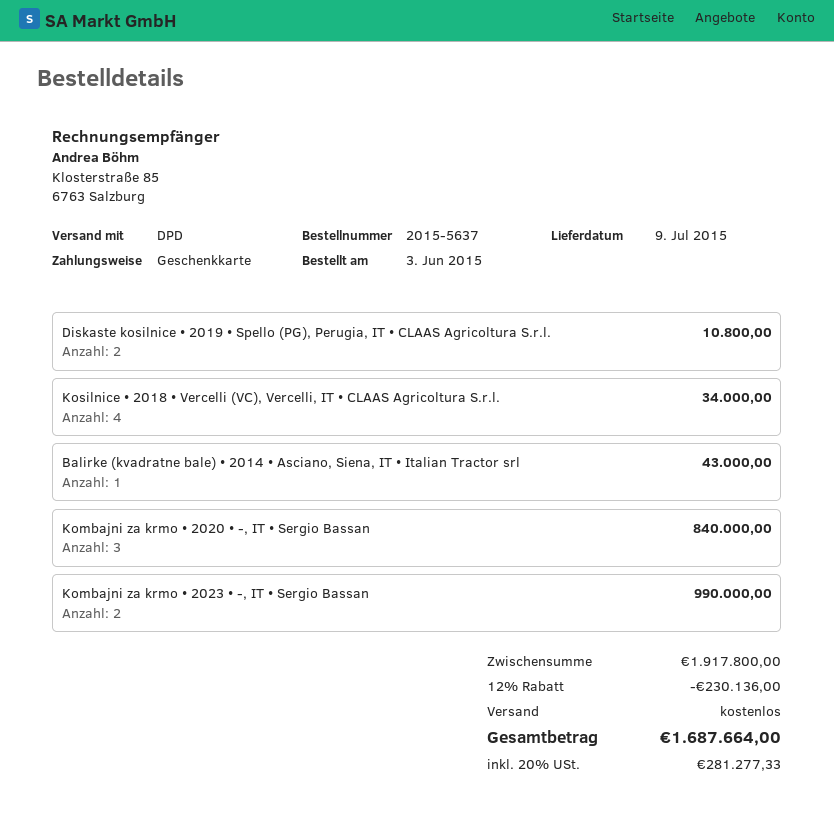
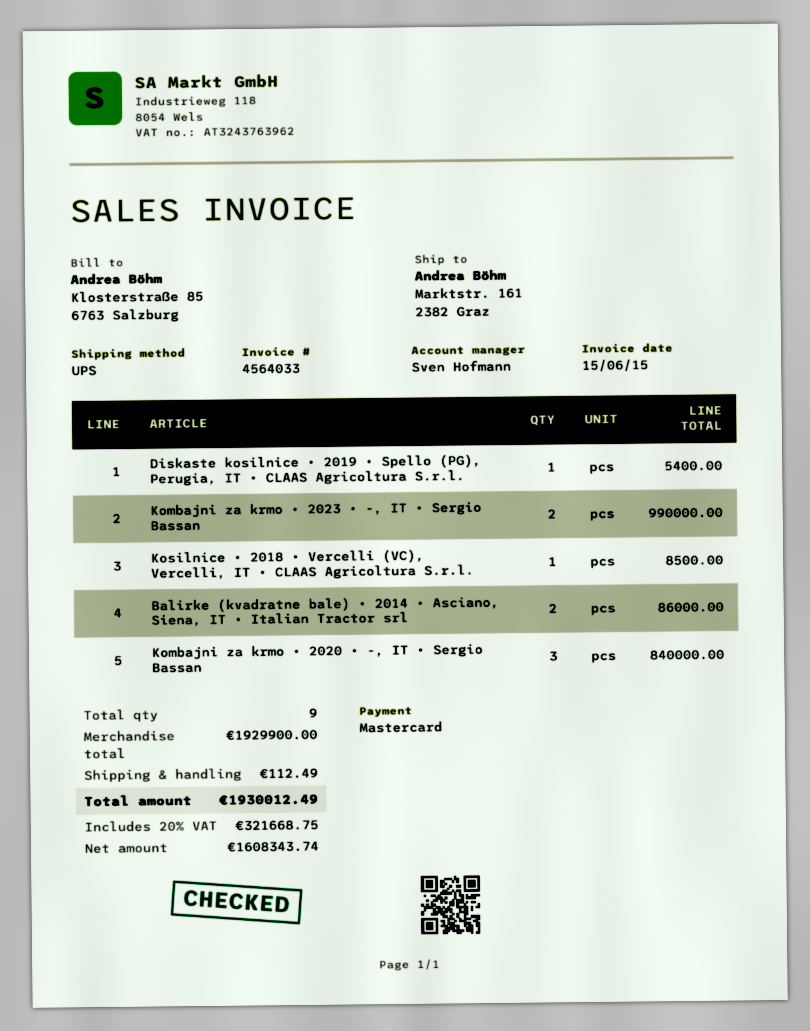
payment method: gift card -> Mastercard
shipping method: DPD -> UPS
Diskaste kosilnice • 2019 • Spello (PG), Perugia, IT • CLAAS Agricoltura S.r.l.: 2 for 10800.00 -> 1 for 5400.00
Kosilnice • 2018 • Vercelli (VC), Vercelli, IT • CLAAS Agricoltura S.r.l.: 4 for 34000.00 -> 1 for 8500.00
Balirke (kvadratne bale) • 2014 • Asciano, Siena, IT • Italian Tractor srl: 1 for 43000.00 -> 2 for 86000.00
subtotal: 1917800.00 -> 1929900.00
discount: 12% = 230136.00 -> none
shipping: 0.00 -> 112.49
tax: 20% = 281277.33 -> 20% = 321668.75
total: 1687664.00 -> 1930012.49

